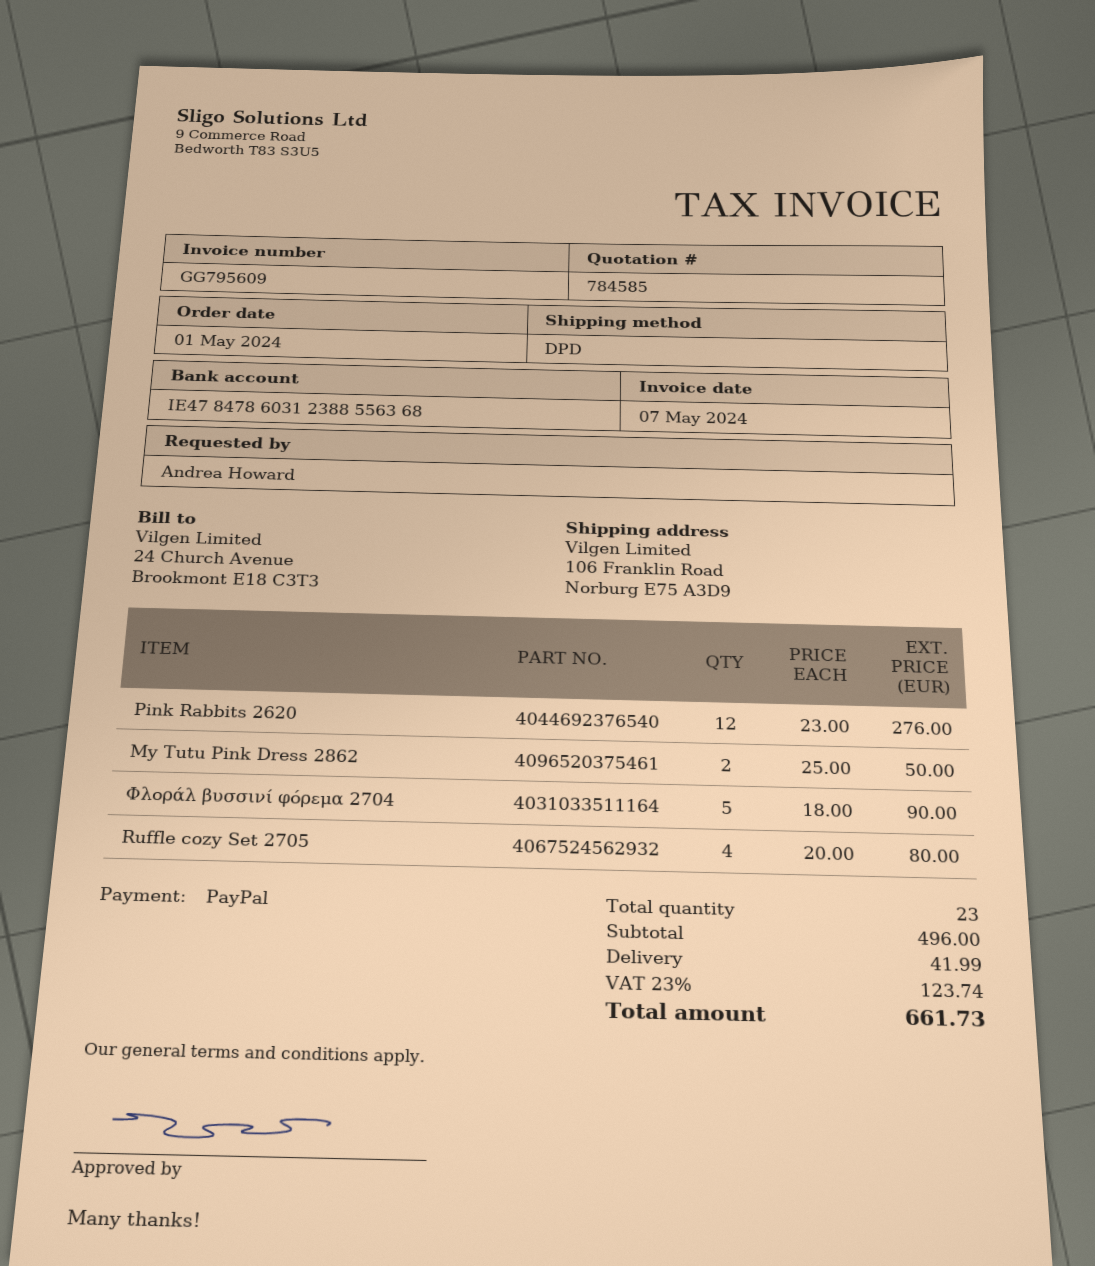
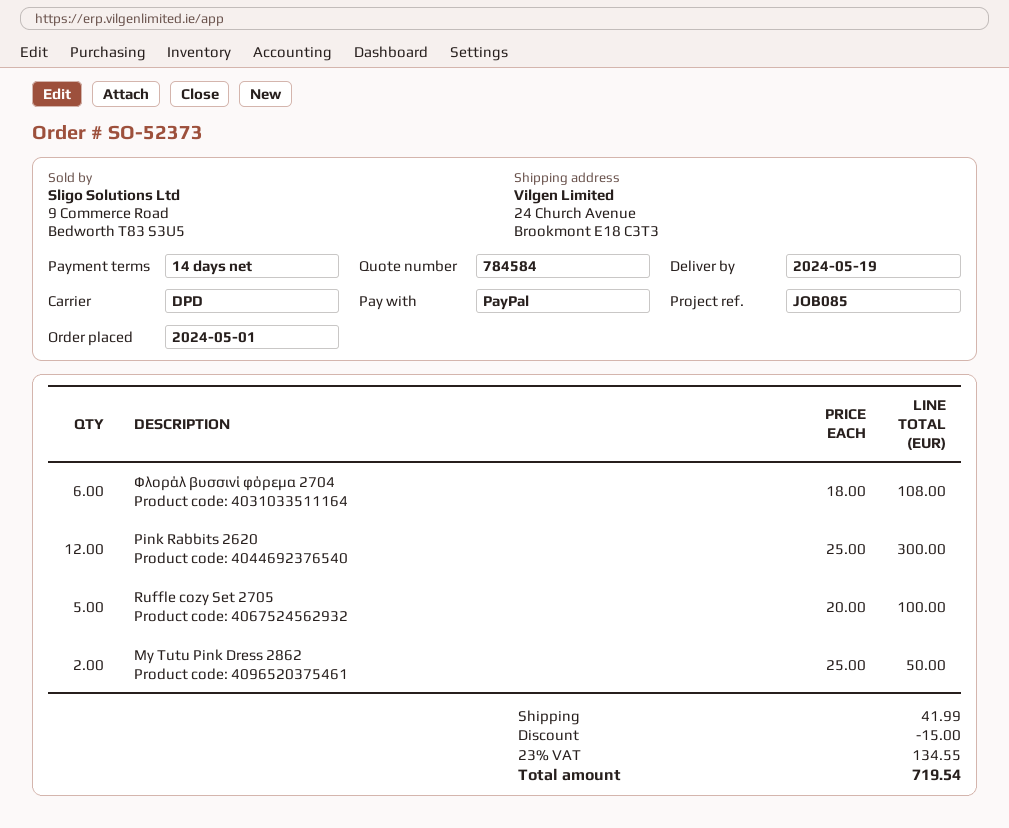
quote number: 784585 -> 784584
ship to: 106 Franklin Road, Norburg E75 A3D9 -> 24 Church Avenue, Brookmont E18 C3T3
Pink Rabbits 2620: 12 x 23.00 = 276.00 -> 12 x 25.00 = 300.00
Φλοράλ βυσσινί φόρεμα 2704: 5 x 18.00 = 90.00 -> 6 x 18.00 = 108.00
Ruffle cozy Set 2705: 4 x 20.00 = 80.00 -> 5 x 20.00 = 100.00
discount: none -> 15.00
tax: 23% = 123.74 -> 23% = 134.55
total: 661.73 -> 719.54

